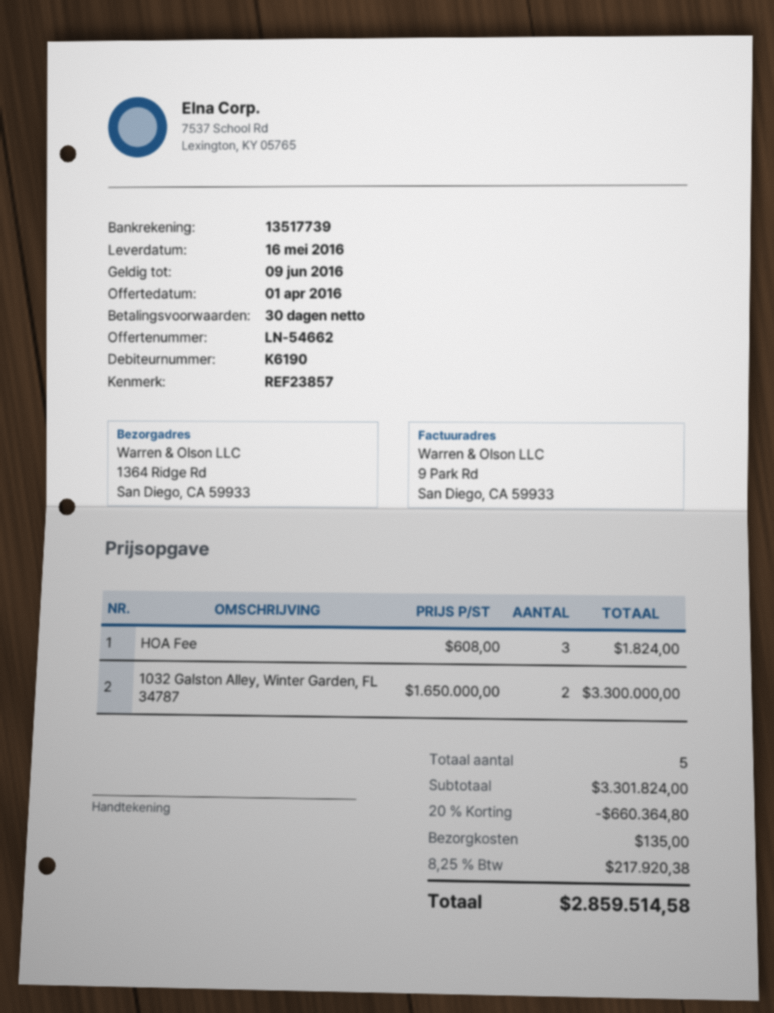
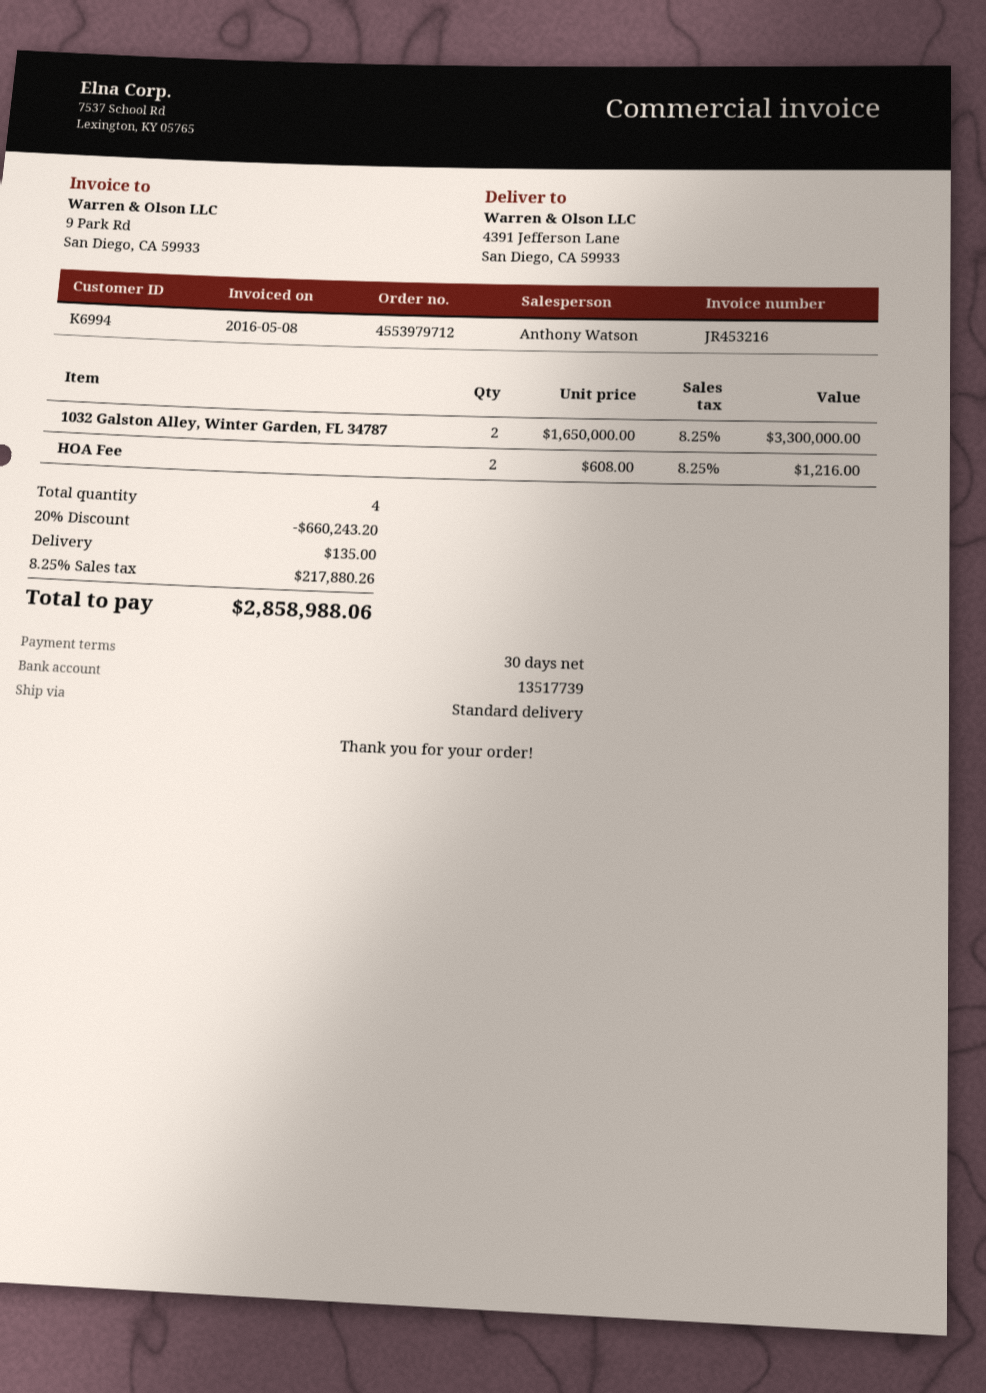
customer number: K6190 -> K6994
ship to: 1364 Ridge Rd, San Diego, CA 59933 -> 4391 Jefferson Lane, San Diego, CA 59933
HOA Fee: 3 x 608.00 = 1824.00 -> 2 x 608.00 = 1216.00
total quantity: 5 -> 4
discount: 20% = 660364.80 -> 20% = 660243.20
tax: 8.25% = 217920.38 -> 8.25% = 217880.26
total: 2859514.58 -> 2858988.06

